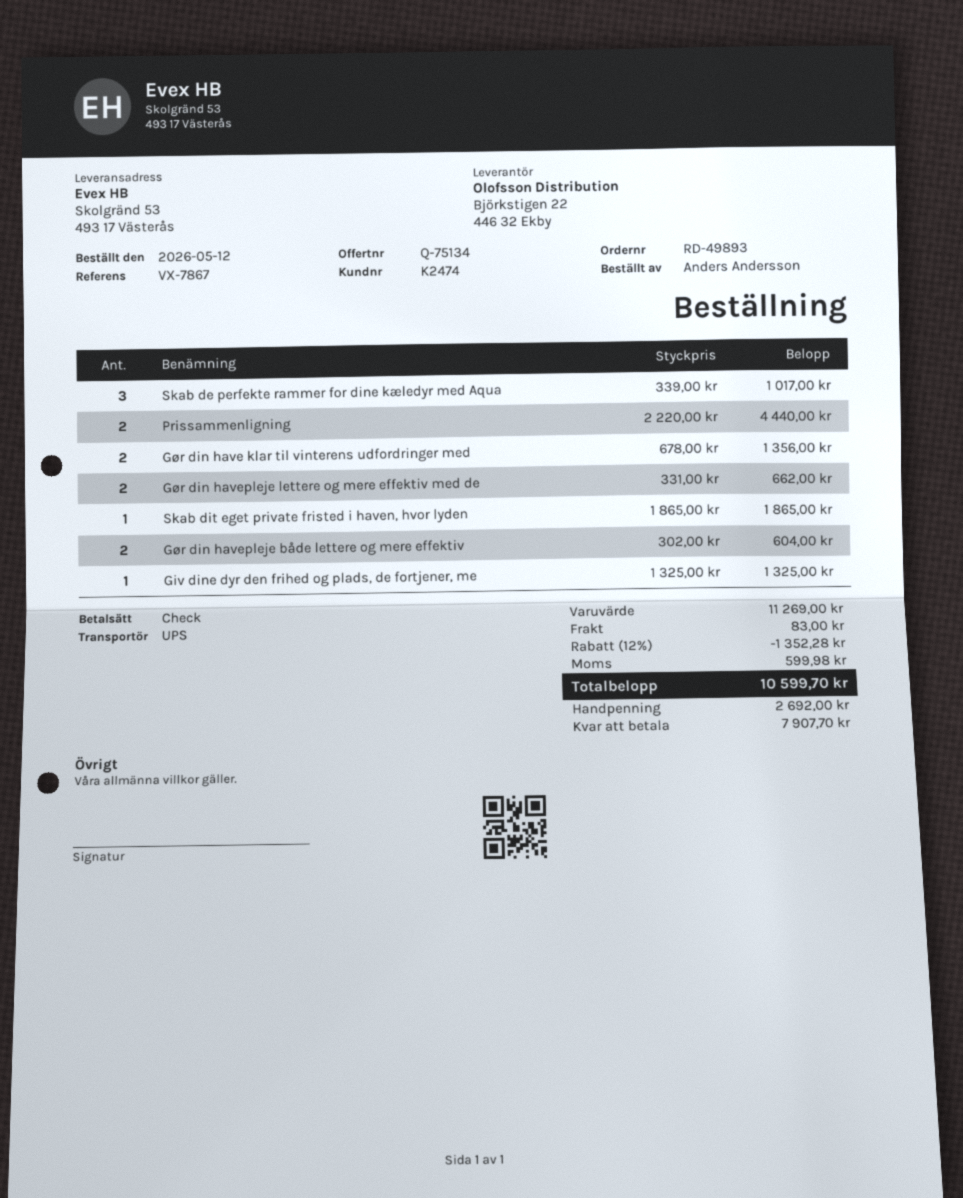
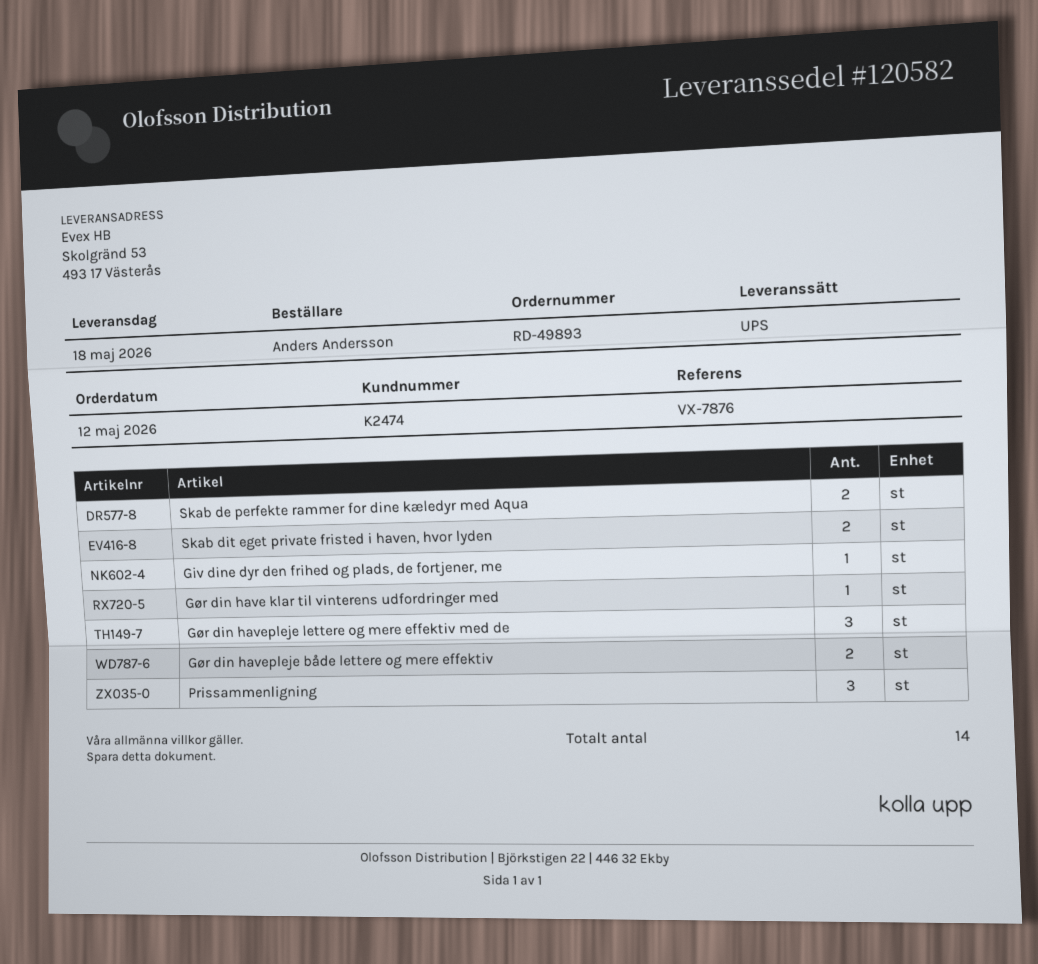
reference: VX-7867 -> VX-7876
Skab de perfekte rammer for dine kæledyr med Aqua: 3 -> 2
Prissammenligning: 2 -> 3
Gør din have klar til vinterens udfordringer med: 2 -> 1
Gør din havepleje lettere og mere effektiv med de: 2 -> 3
Skab dit eget private fristed i haven, hvor lyden: 1 -> 2

